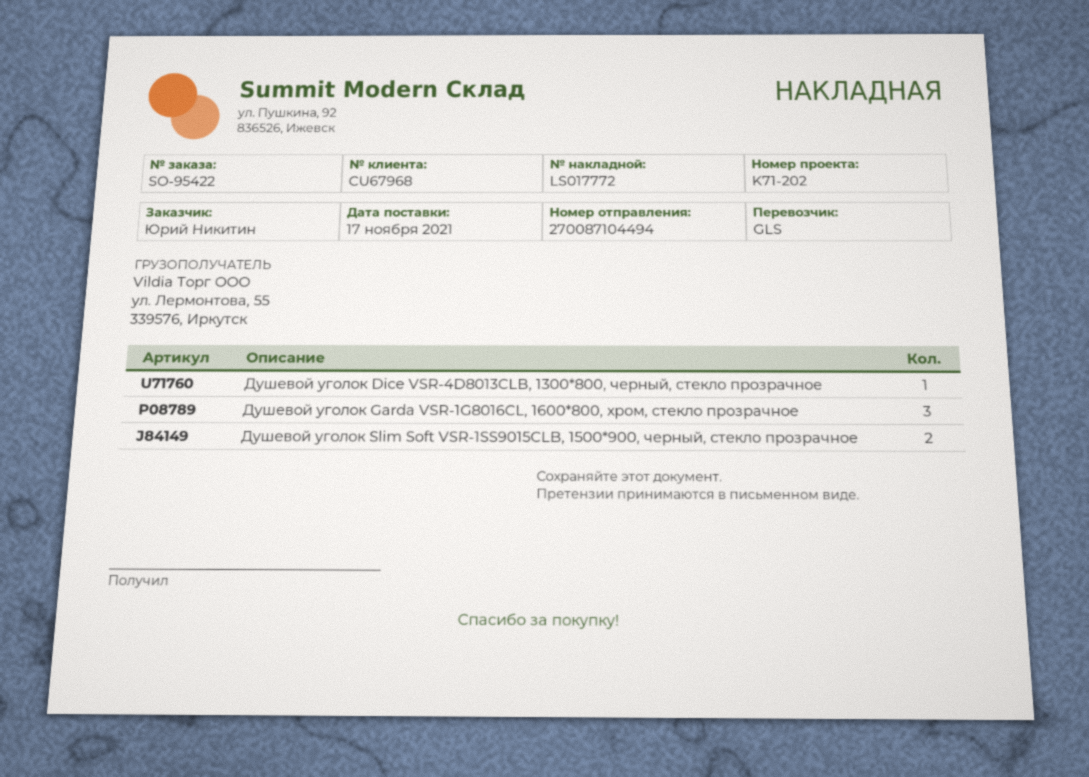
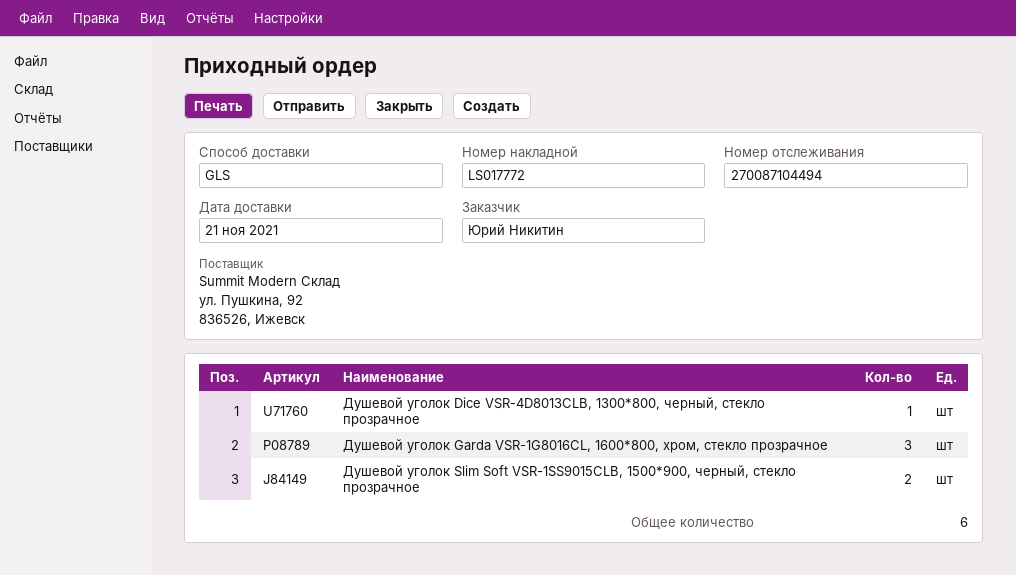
delivery date: 2021-11-17 -> 2021-11-21

